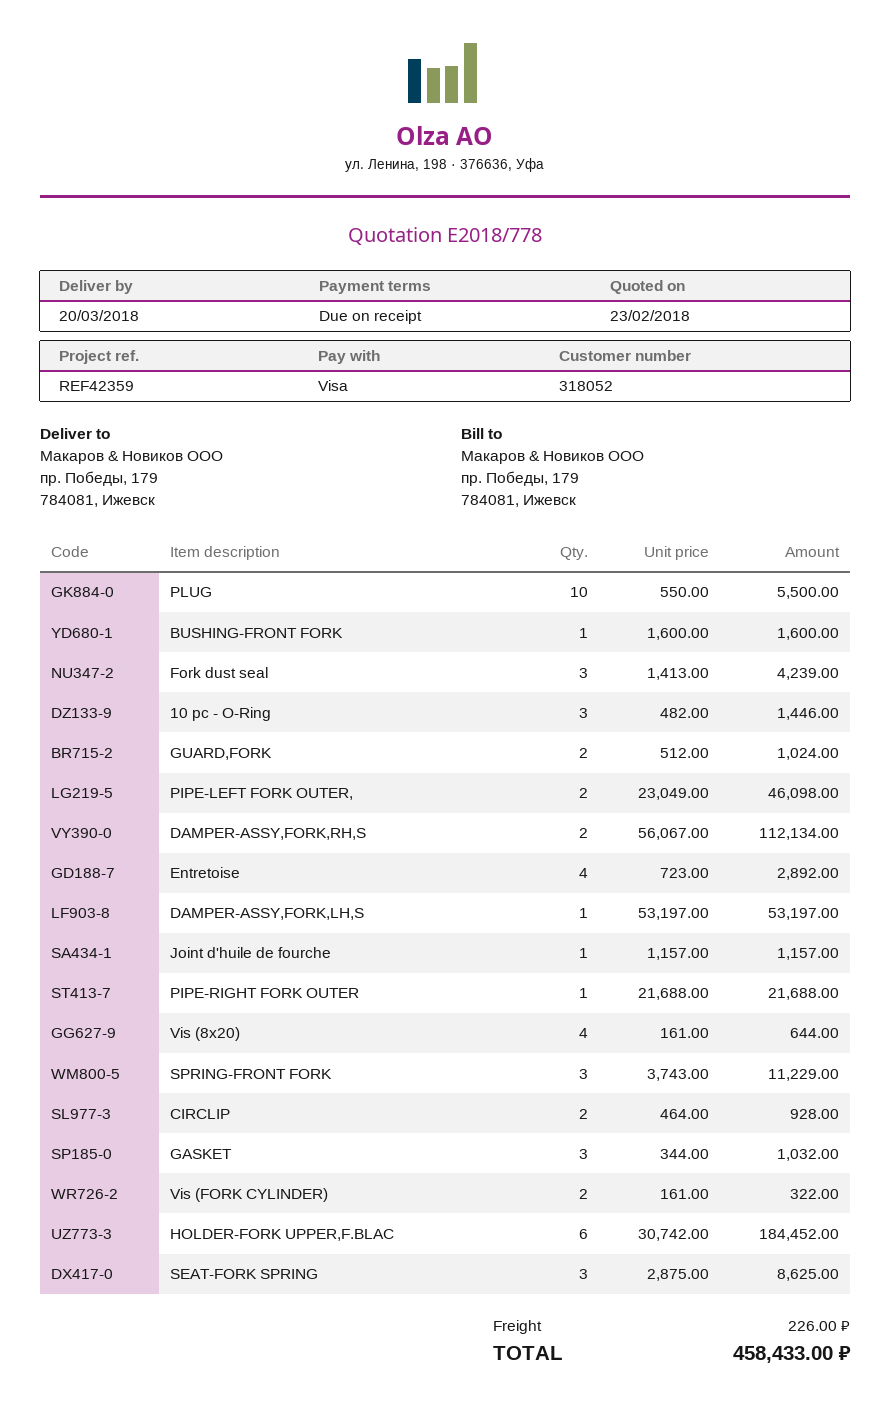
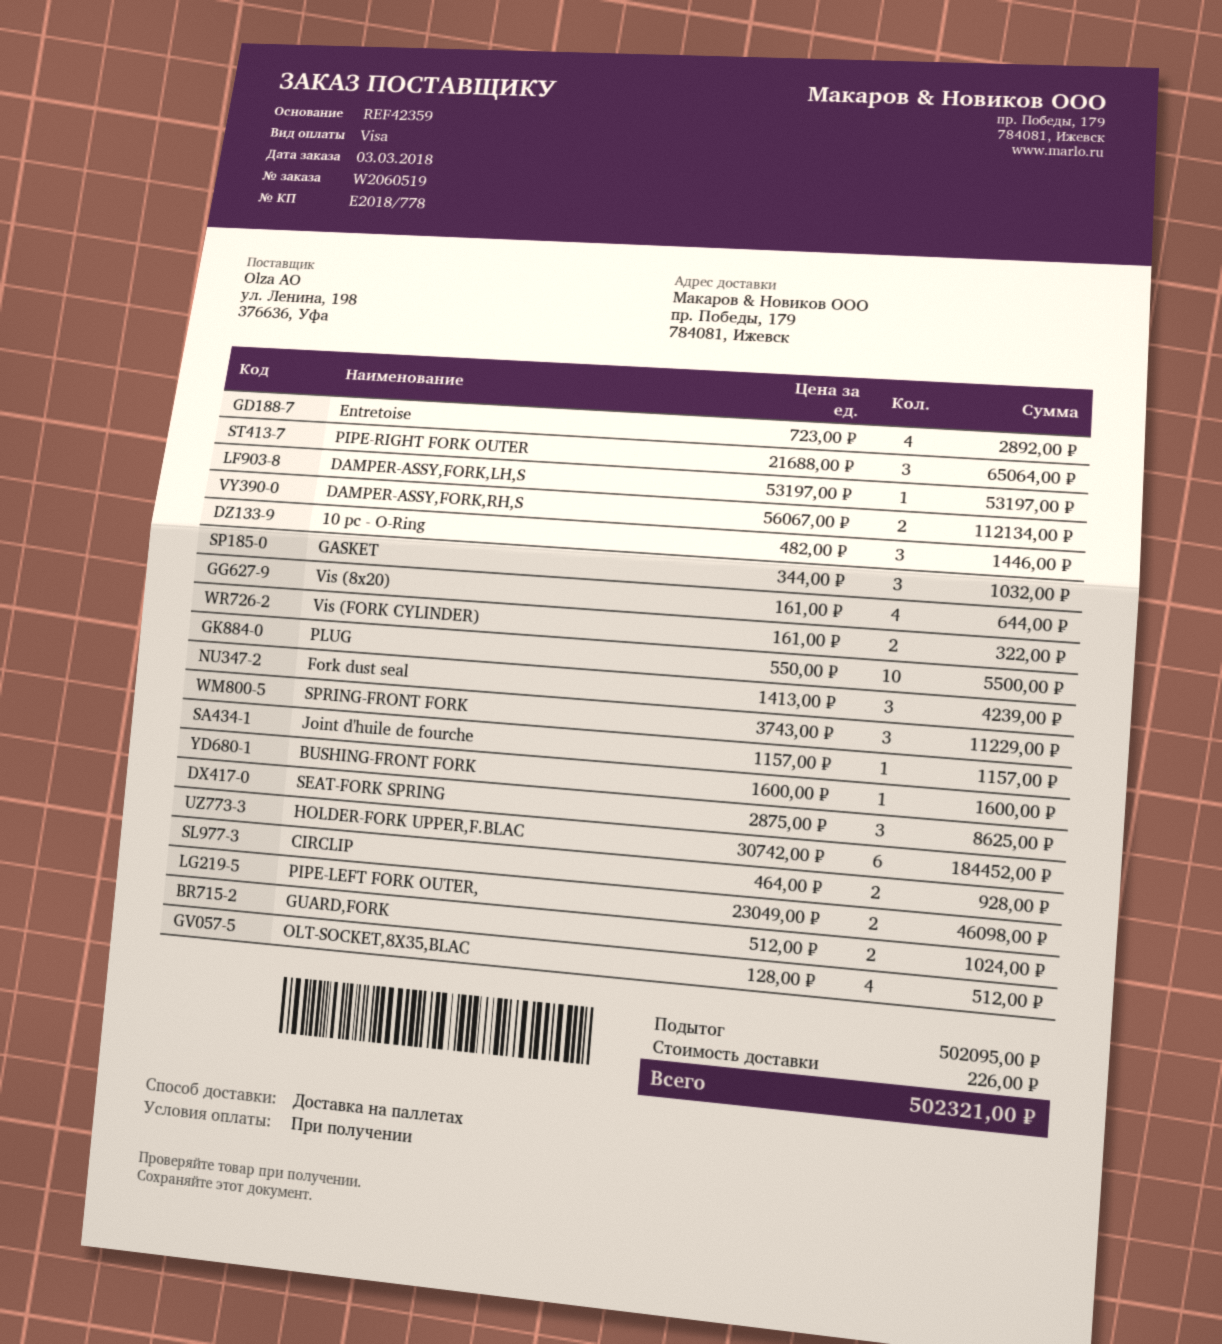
PIPE-RIGHT FORK OUTER: 1 x 21688.00 = 21688.00 -> 3 x 21688.00 = 65064.00
OLT-SOCKET,8X35,BLAC: none -> 4 x 128.00 = 512.00
total: 458433.00 -> 502321.00

